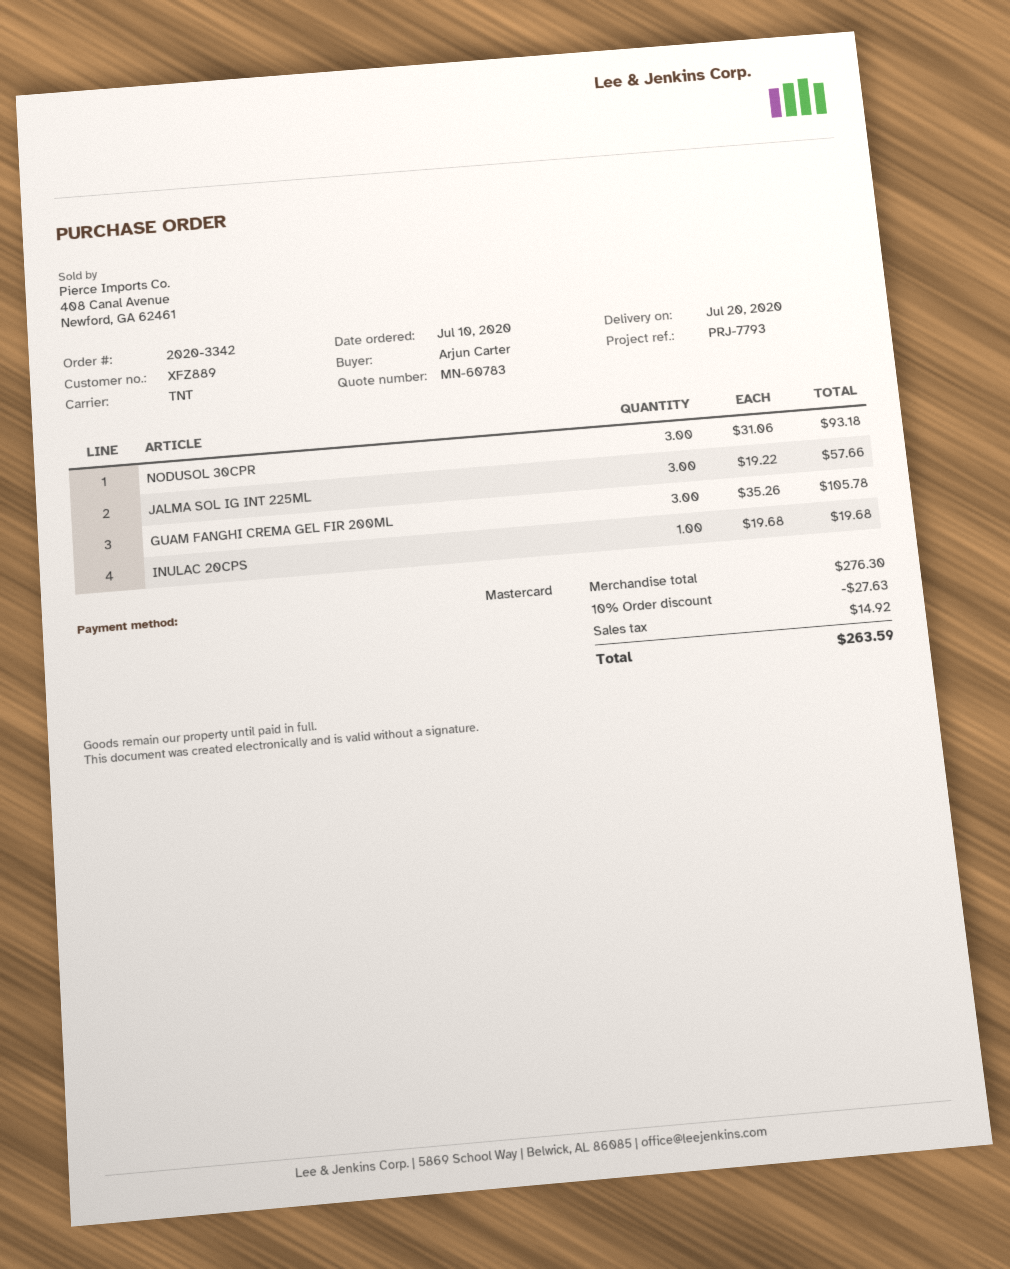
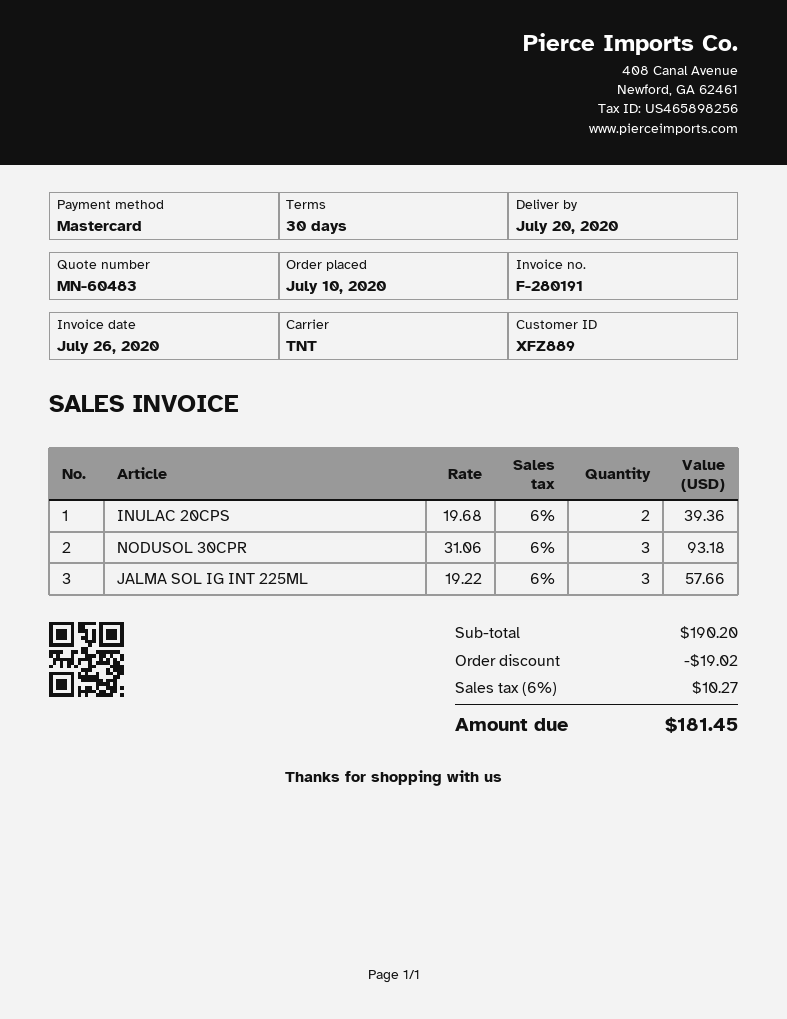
quote number: MN-60783 -> MN-60483
GUAM FANGHI CREMA GEL FIR 200ML: 3 x 35.26 = 105.78 -> none
INULAC 20CPS: 1 x 19.68 = 19.68 -> 2 x 19.68 = 39.36
subtotal: 276.30 -> 190.20
discount: 27.63 -> 19.02
tax: 14.92 -> 10.27
total: 263.59 -> 181.45

